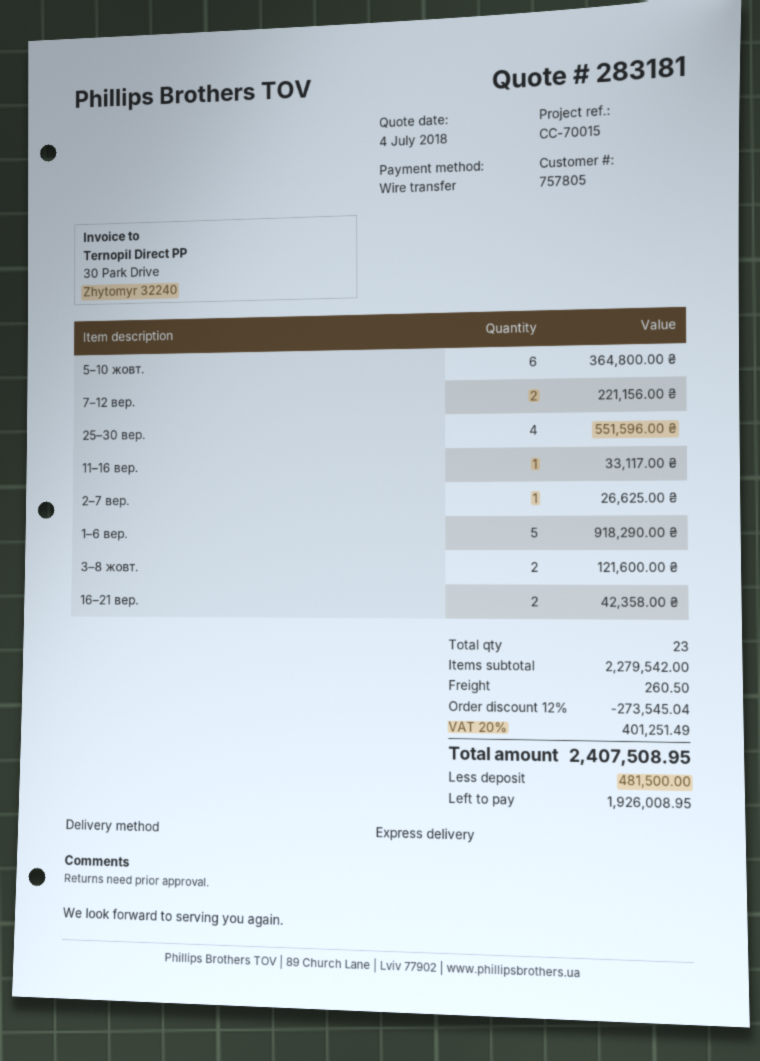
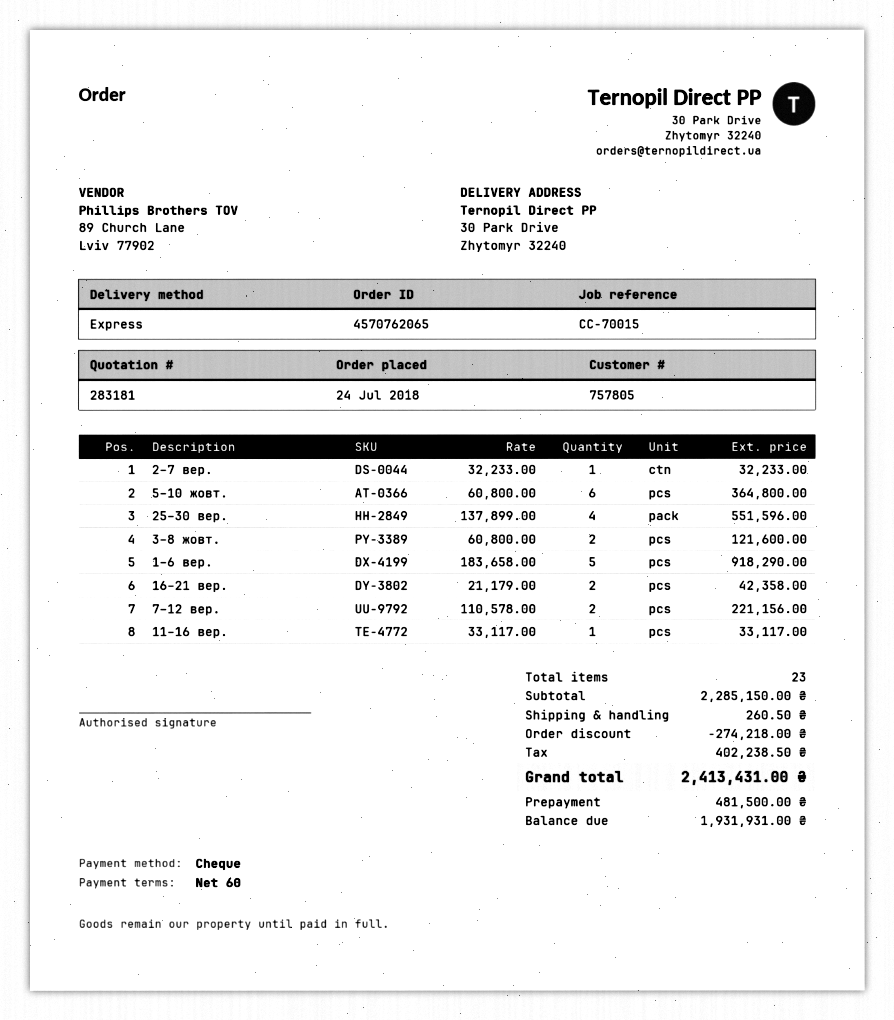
payment method: bank transfer -> cheque
2–7 вер.: 1 for 26625.00 -> 1 for 32233.00
subtotal: 2279542.00 -> 2285150.00
discount: 273545.04 -> 274218.00
tax: 401251.49 -> 402238.50
total: 2407508.95 -> 2413431.00
balance: 1926008.95 -> 1931931.00

